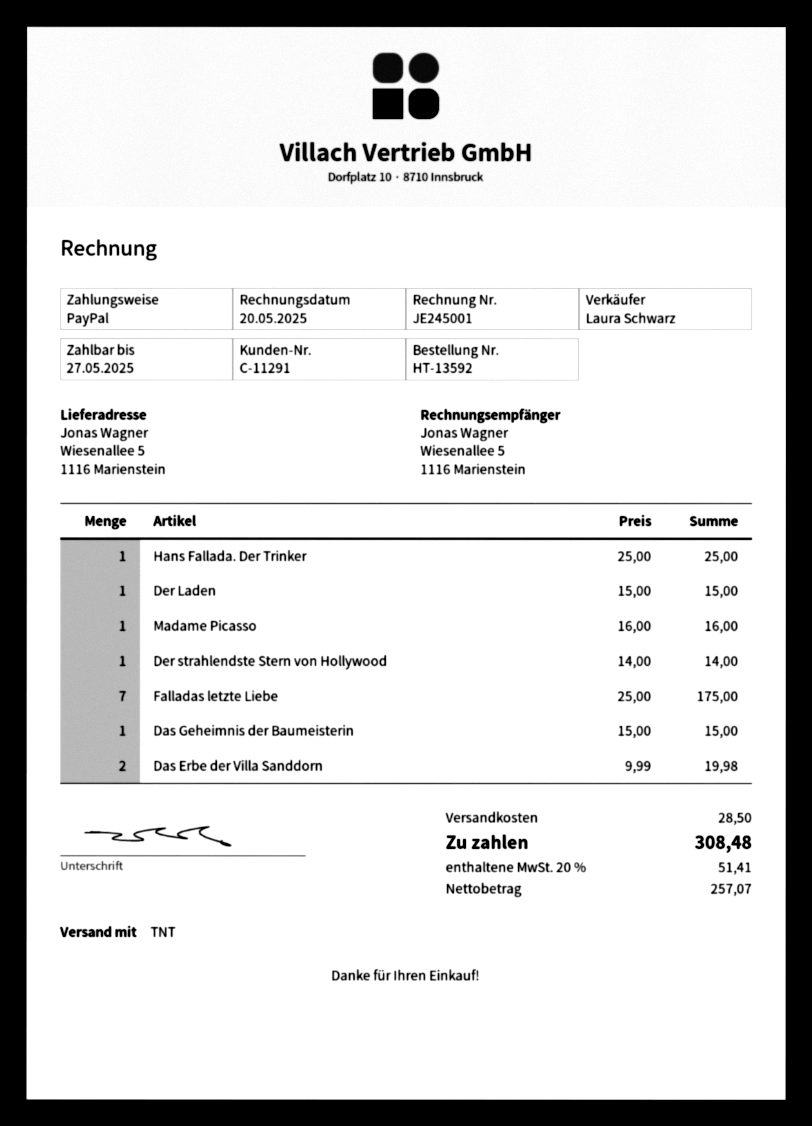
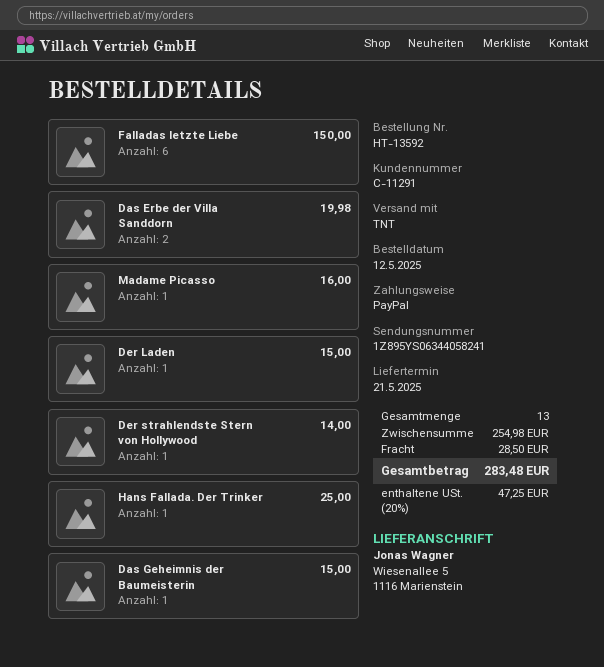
Falladas letzte Liebe: 7 for 175.00 -> 6 for 150.00
tax: 20% = 51.41 -> 20% = 47.25
total: 308.48 -> 283.48

